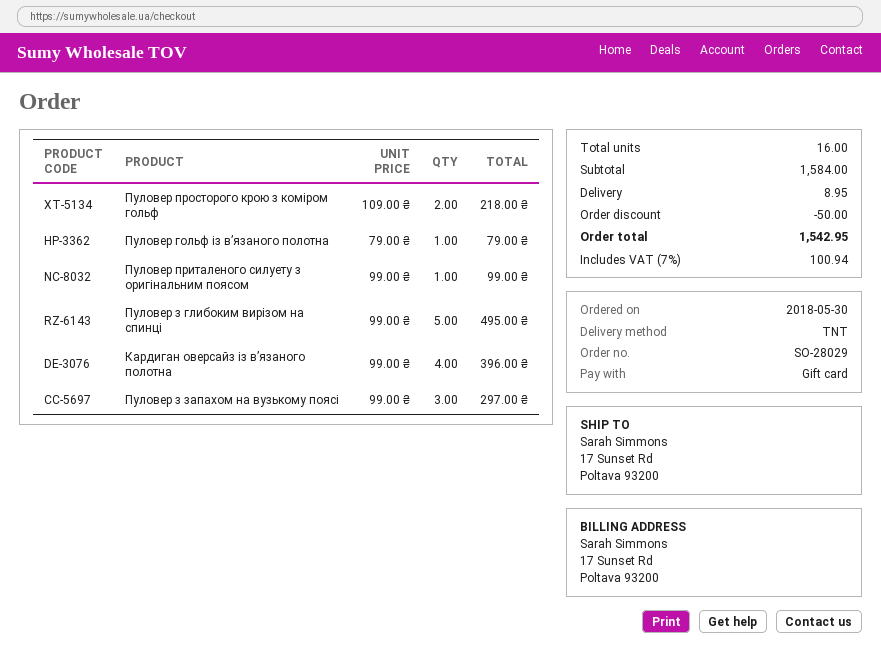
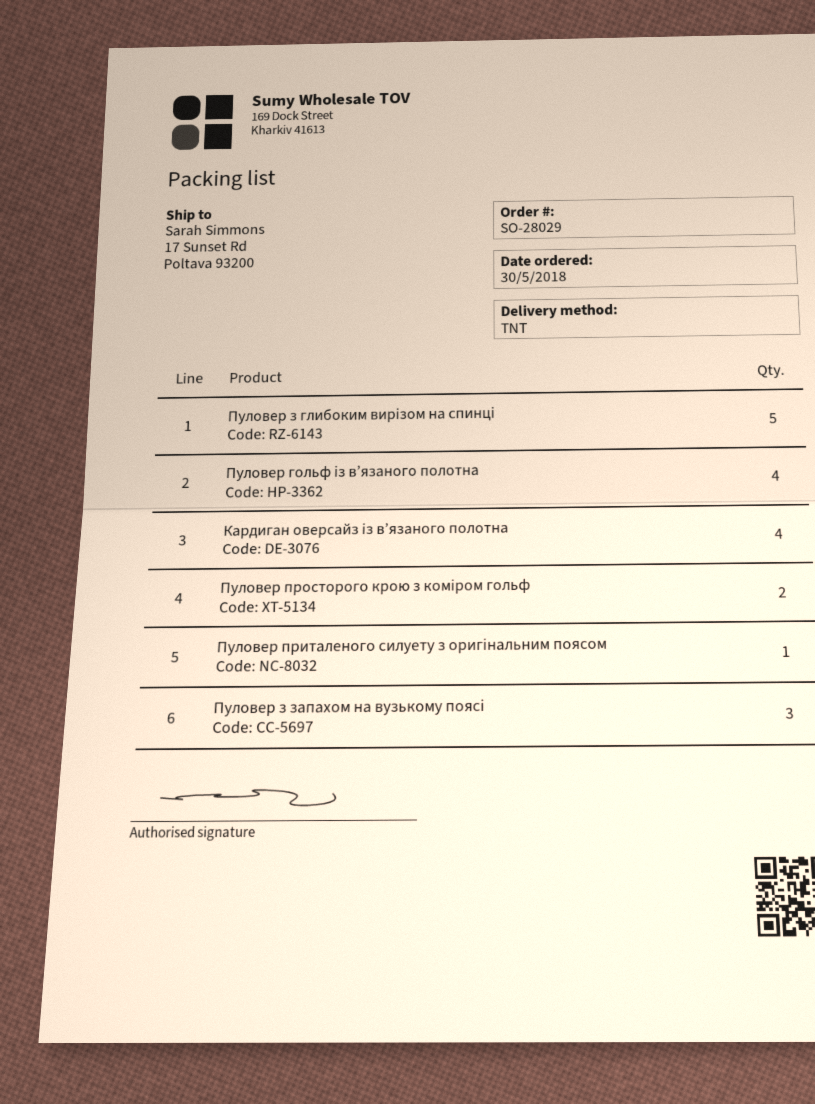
Пуловер гольф із в’язаного полотна: 1 -> 4

